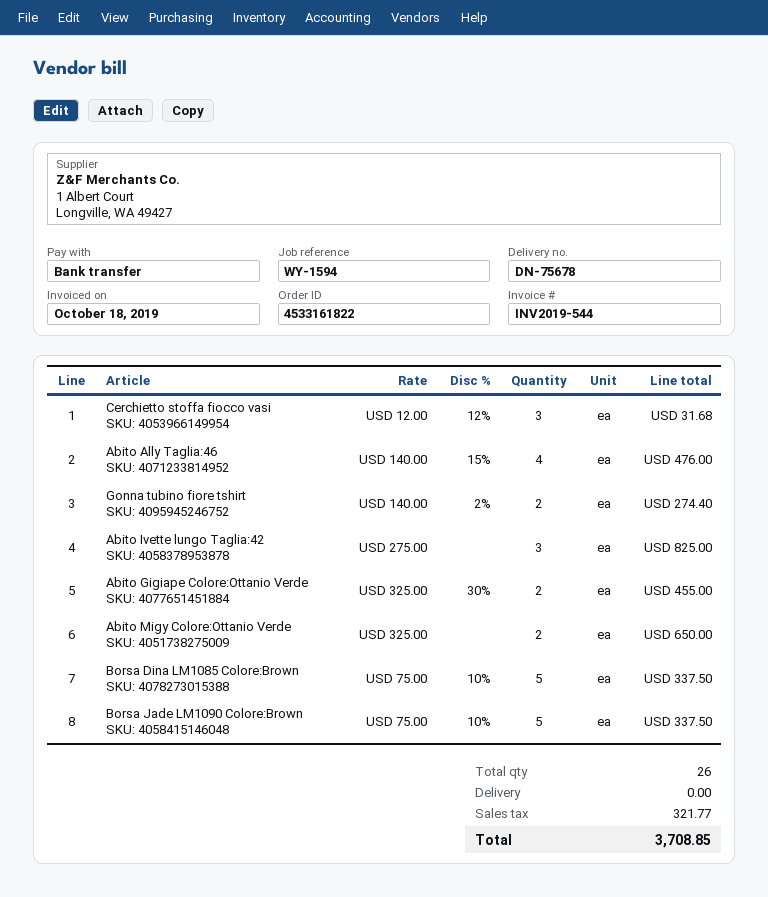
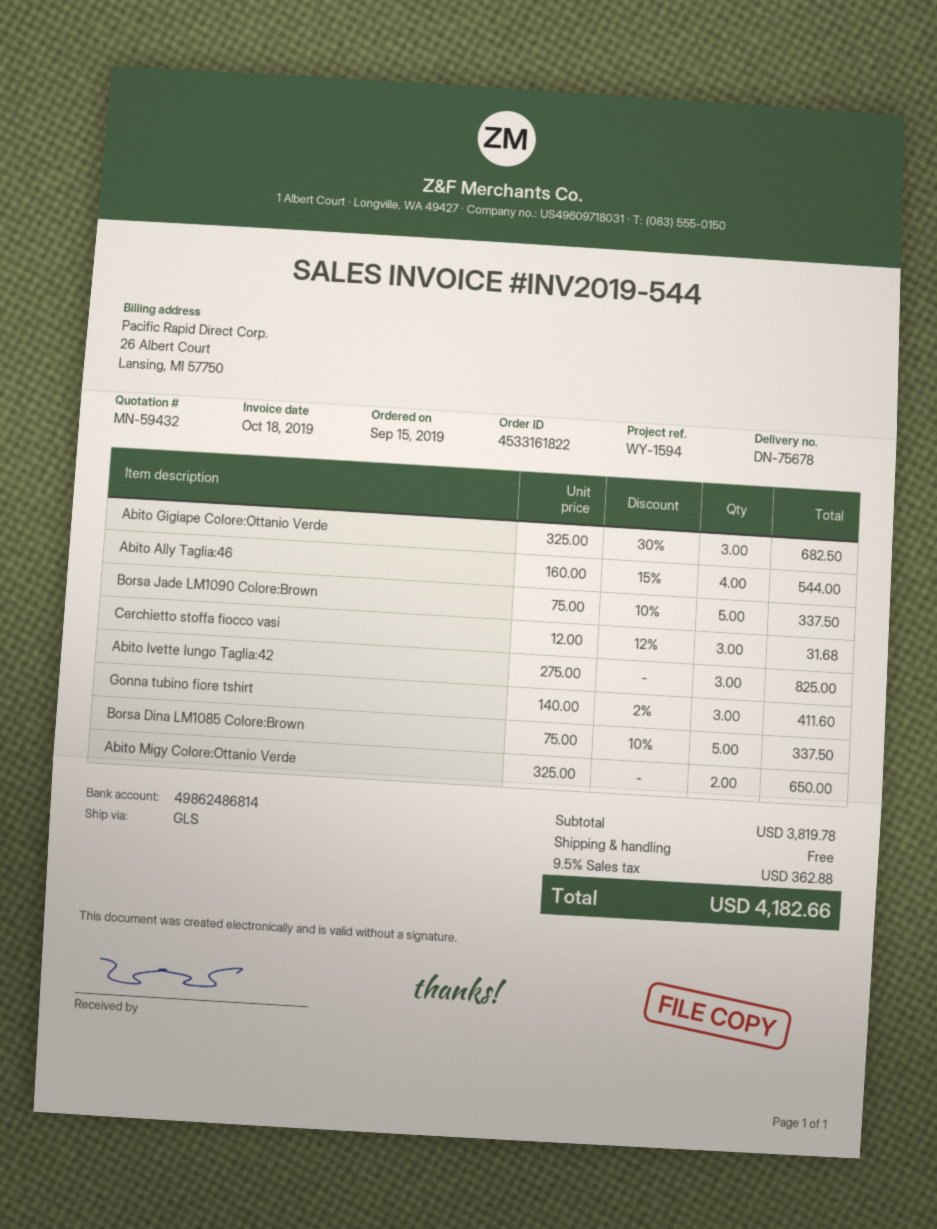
Abito Ally Taglia:46: 4 x 140.00 - 15% = 476.00 -> 4 x 160.00 - 15% = 544.00
Gonna tubino fiore tshirt: 2 x 140.00 - 2% = 274.40 -> 3 x 140.00 - 2% = 411.60
Abito Gigiape Colore:Ottanio Verde: 2 x 325.00 - 30% = 455.00 -> 3 x 325.00 - 30% = 682.50
tax: 321.77 -> 362.88
total: 3708.85 -> 4182.66

